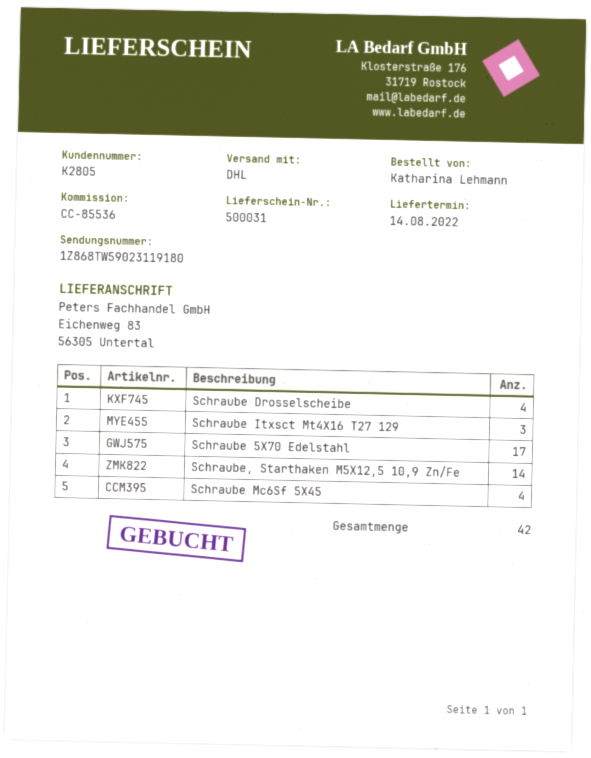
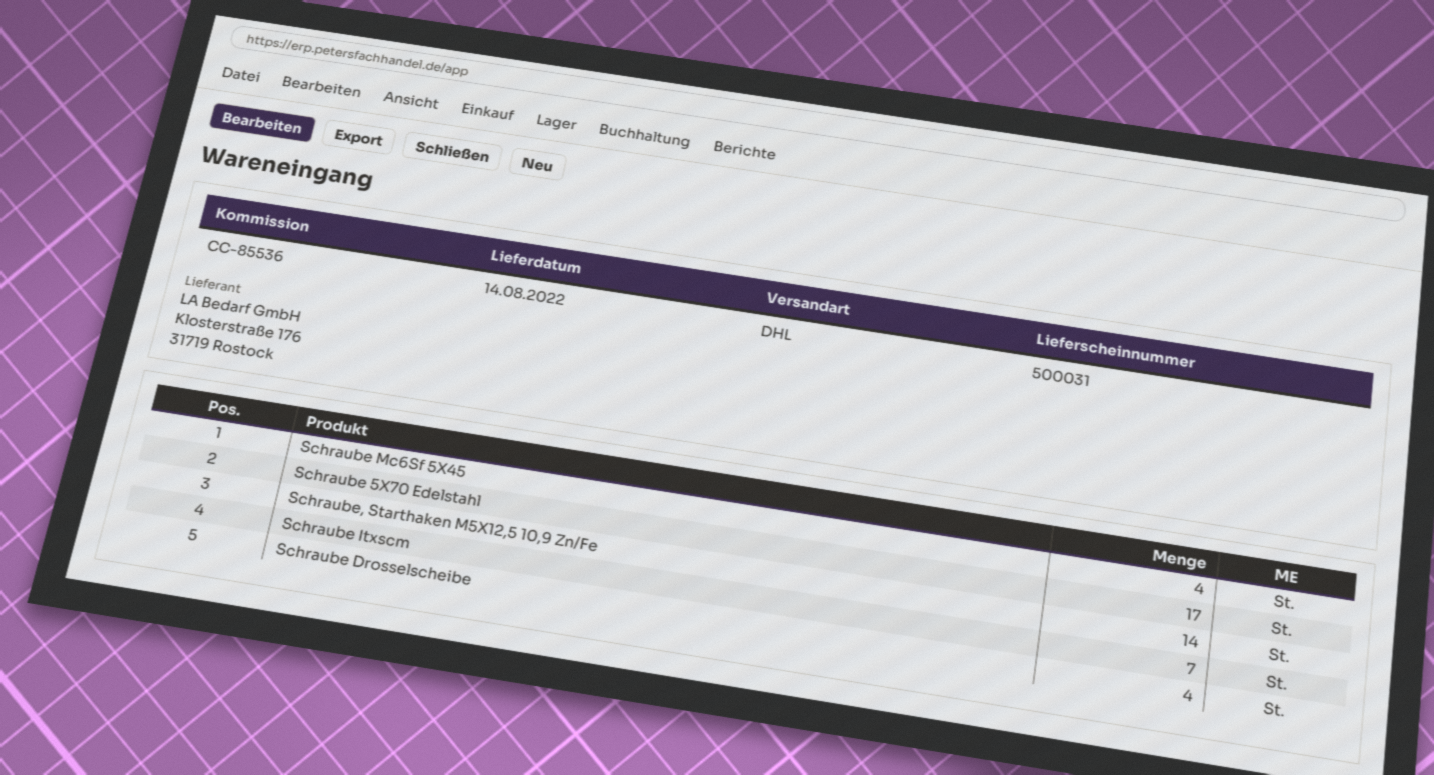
Schraube Itxsct Mt4X16 T27 129: 3 -> none
Schraube Itxscm: none -> 7

